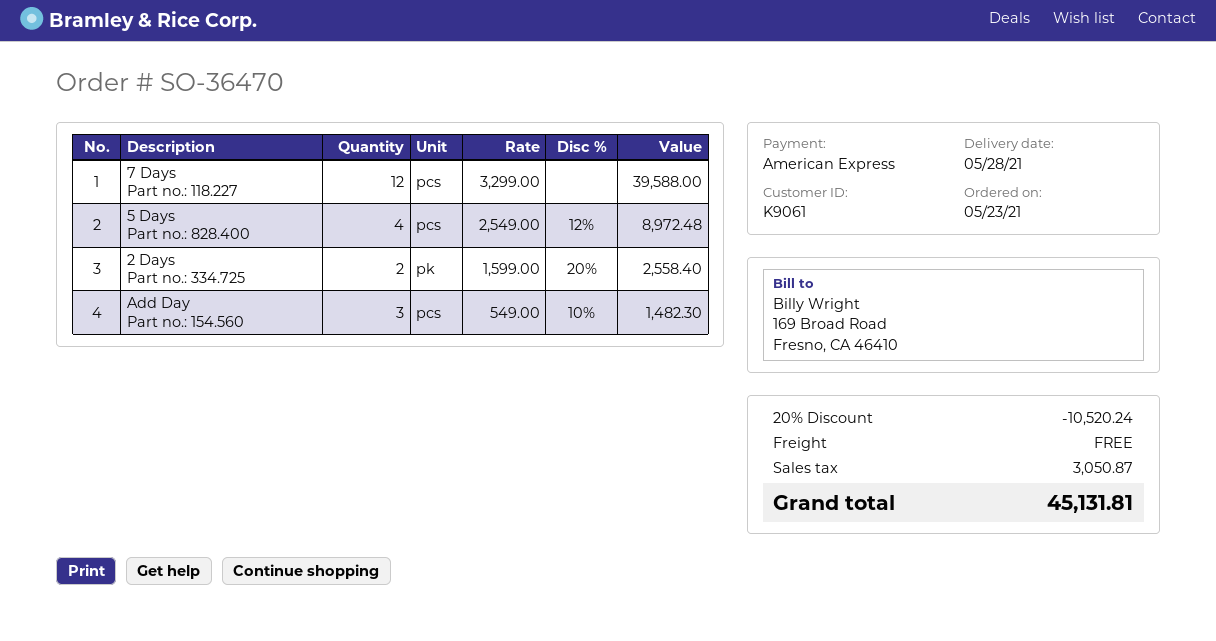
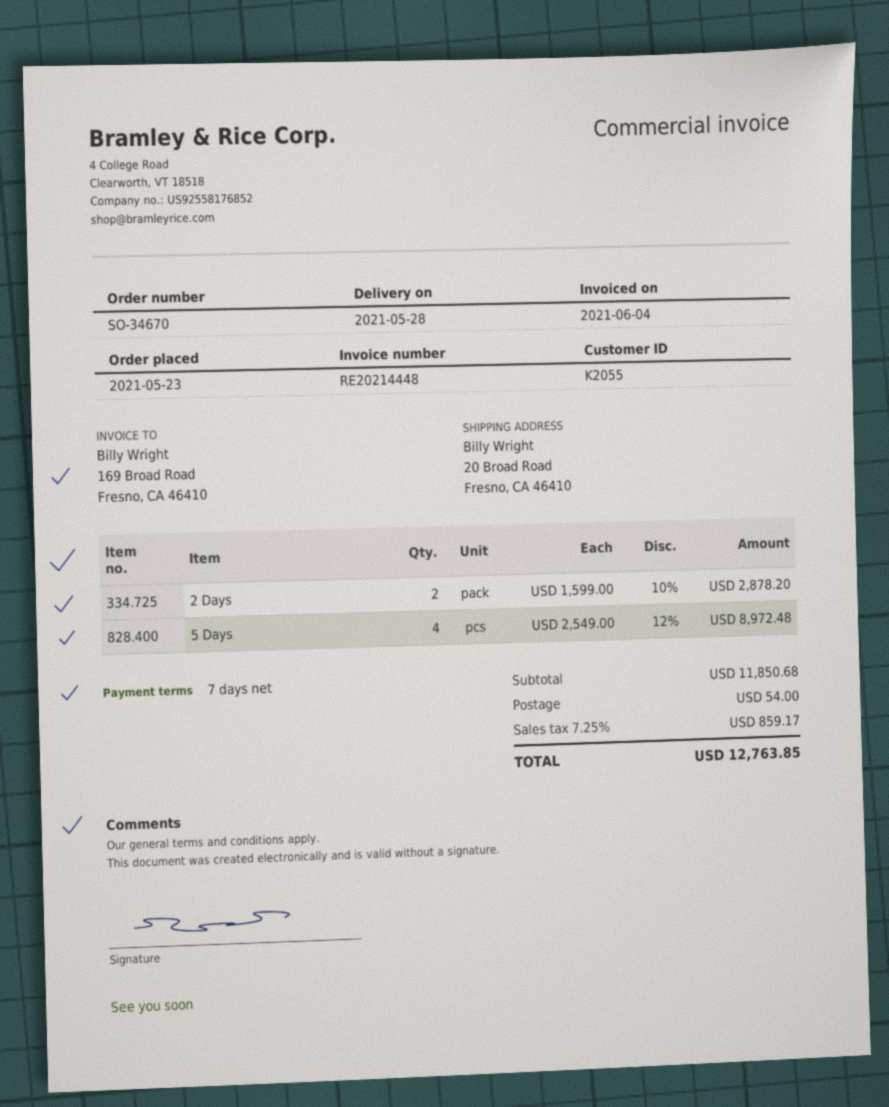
order number: SO-36470 -> SO-34670
customer number: K9061 -> K2055
7 Days: 12 x 3299.00 = 39588.00 -> none
2 Days: 2 x 1599.00 - 20% = 2558.40 -> 2 x 1599.00 - 10% = 2878.20
Add Day: 3 x 549.00 - 10% = 1482.30 -> none
discount: 20% = 10520.24 -> none
shipping: 0.00 -> 54.00
tax: 3050.87 -> 859.17
total: 45131.81 -> 12763.85

